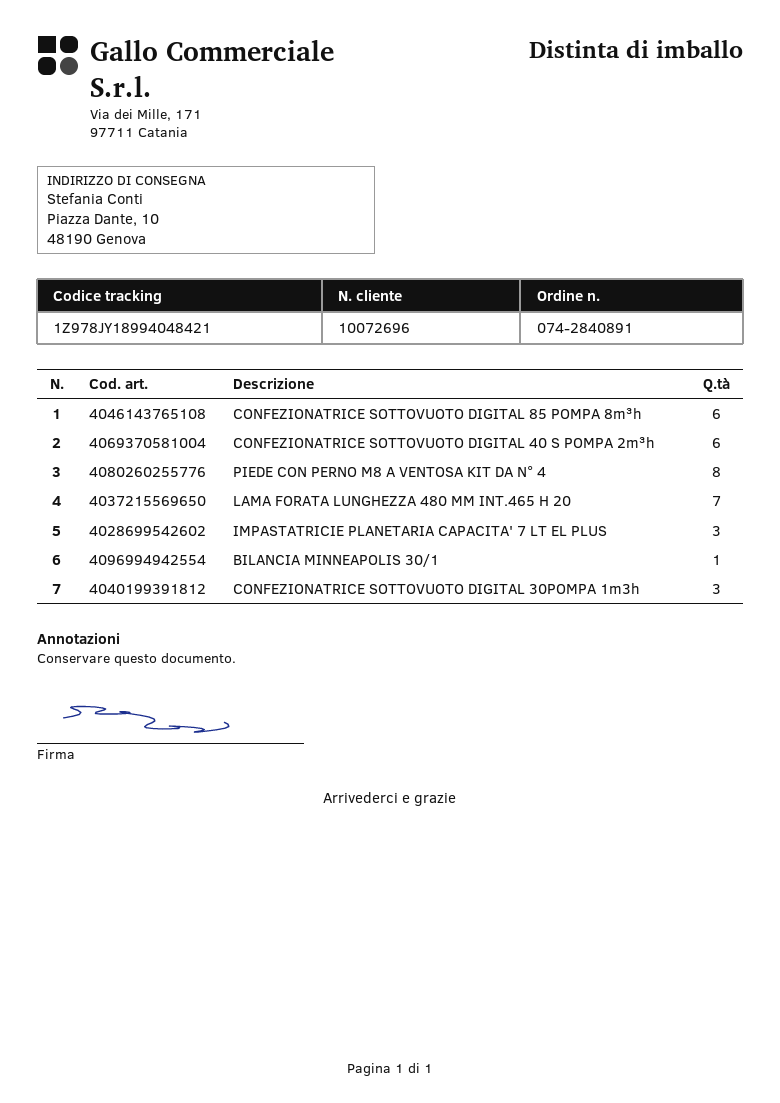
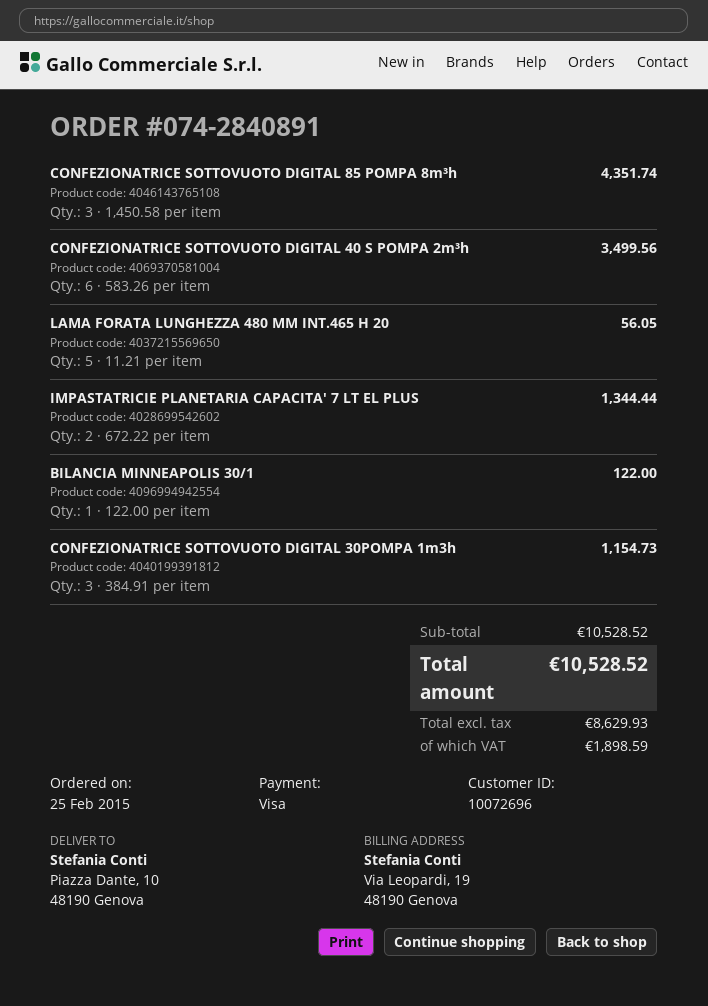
CONFEZIONATRICE SOTTOVUOTO DIGITAL 85 POMPA 8m³h: 6 -> 3
PIEDE CON PERNO M8 A VENTOSA KIT DA N° 4: 8 -> none
LAMA FORATA LUNGHEZZA 480 MM INT.465 H 20: 7 -> 5
IMPASTATRICIE PLANETARIA CAPACITA' 7 LT EL PLUS: 3 -> 2

